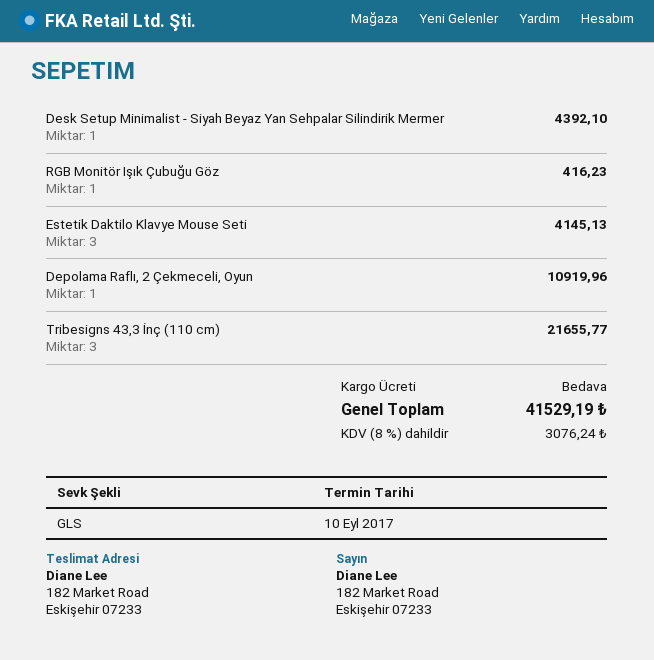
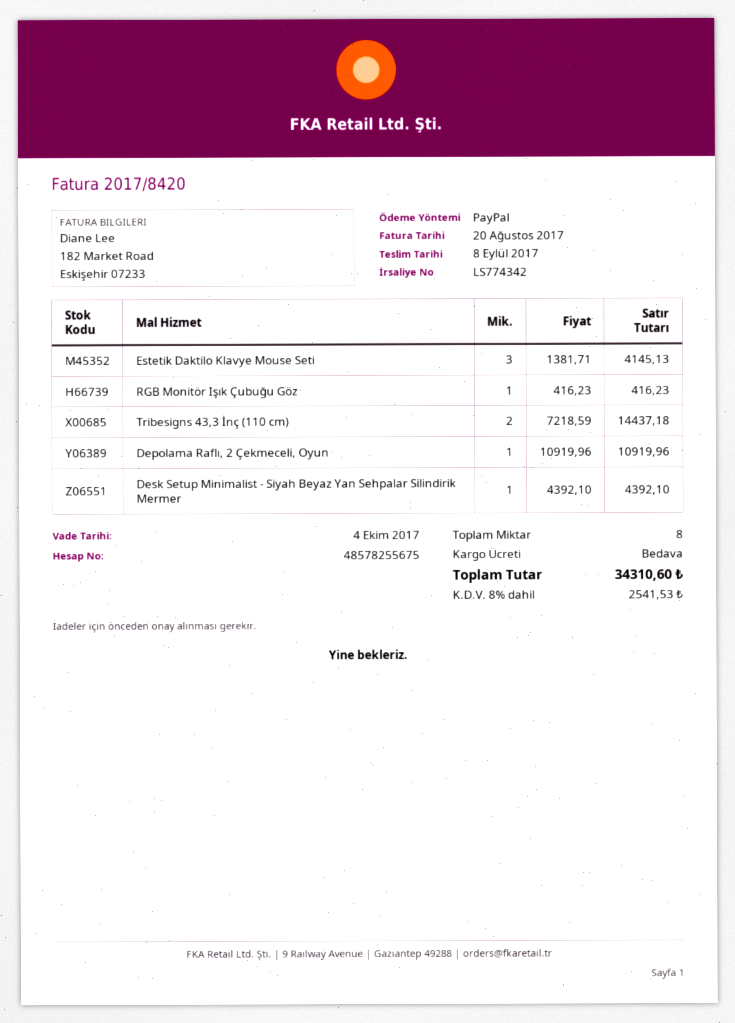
delivery date: 2017-09-10 -> 2017-09-08
Tribesigns 43,3 İnç (110 cm): 3 for 21655.77 -> 2 for 14437.18
tax: 8% = 3076.24 -> 8% = 2541.53
total: 41529.19 -> 34310.60

